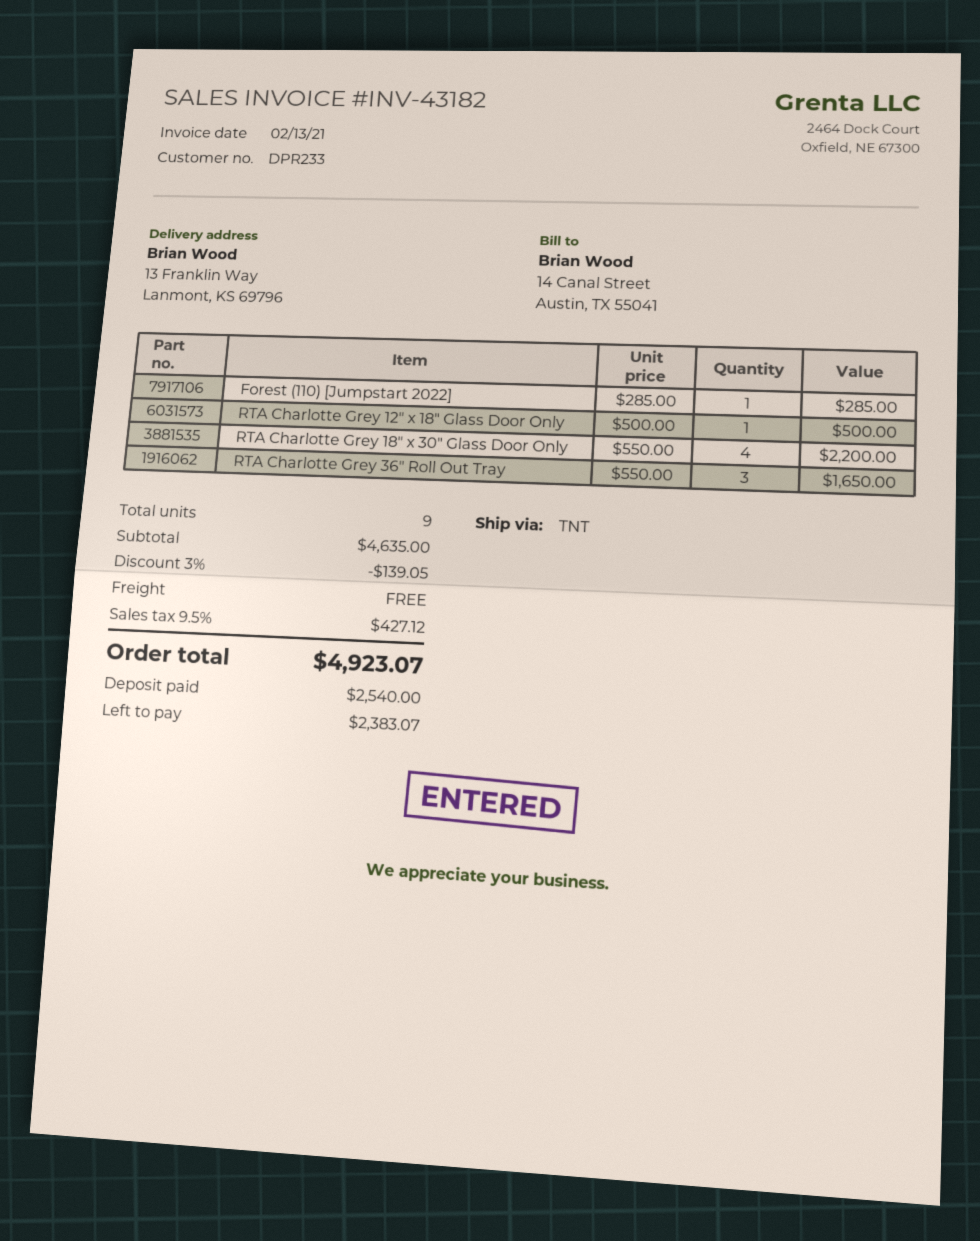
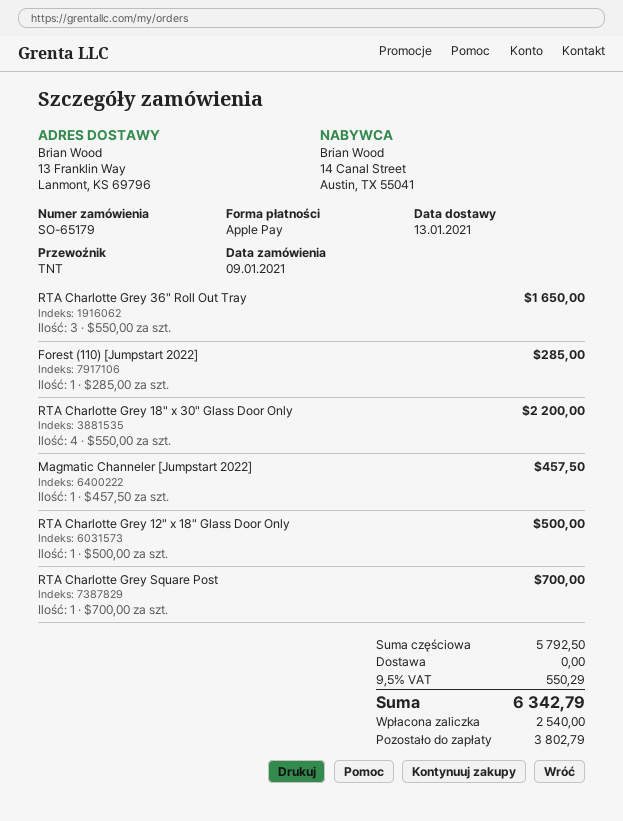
Magmatic Channeler [Jumpstart 2022]: none -> 1 x 457.50 = 457.50
RTA Charlotte Grey Square Post: none -> 1 x 700.00 = 700.00
subtotal: 4635.00 -> 5792.50
discount: 3% = 139.05 -> none
tax: 9.5% = 427.12 -> 9.5% = 550.29
total: 4923.07 -> 6342.79
balance: 2383.07 -> 3802.79

